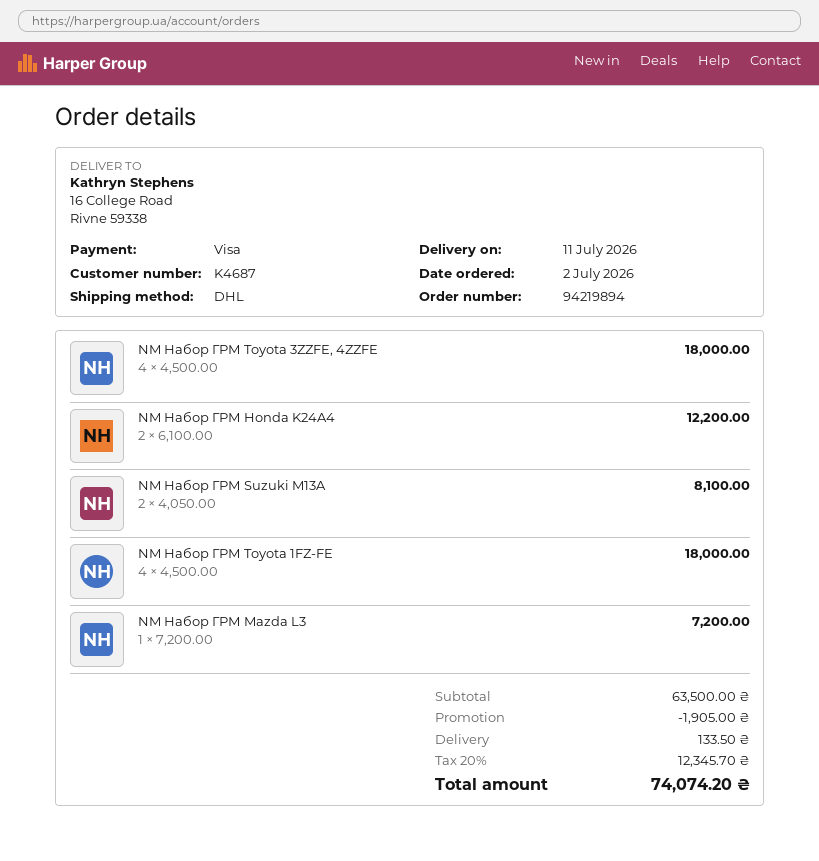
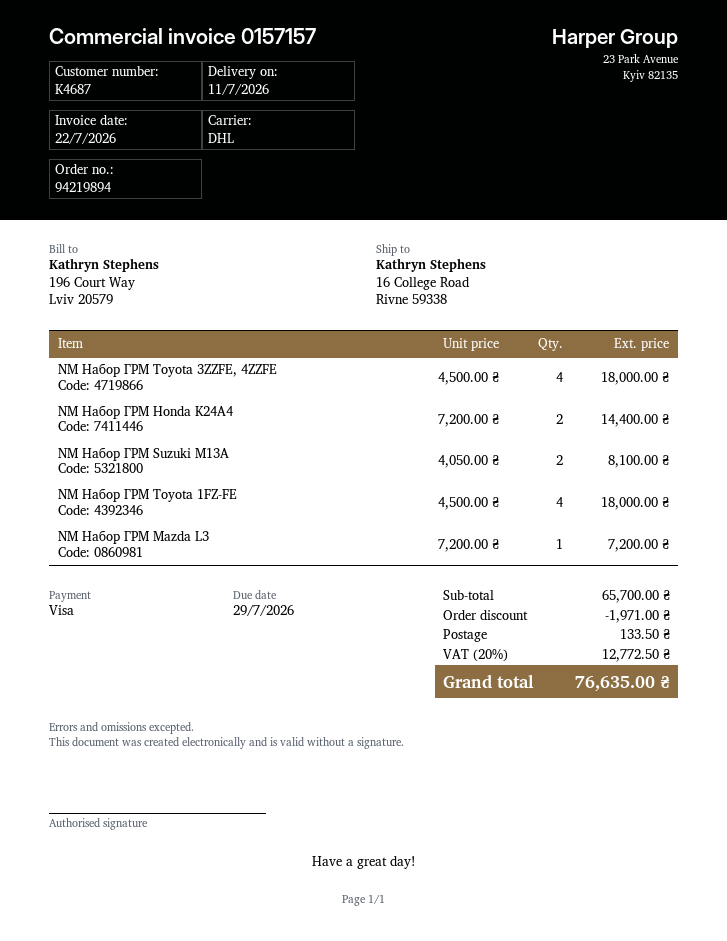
NM Набор ГРМ Honda K24A4: 2 x 6100.00 = 12200.00 -> 2 x 7200.00 = 14400.00
subtotal: 63500.00 -> 65700.00
discount: 1905.00 -> 1971.00
tax: 20% = 12345.70 -> 20% = 12772.50
total: 74074.20 -> 76635.00

